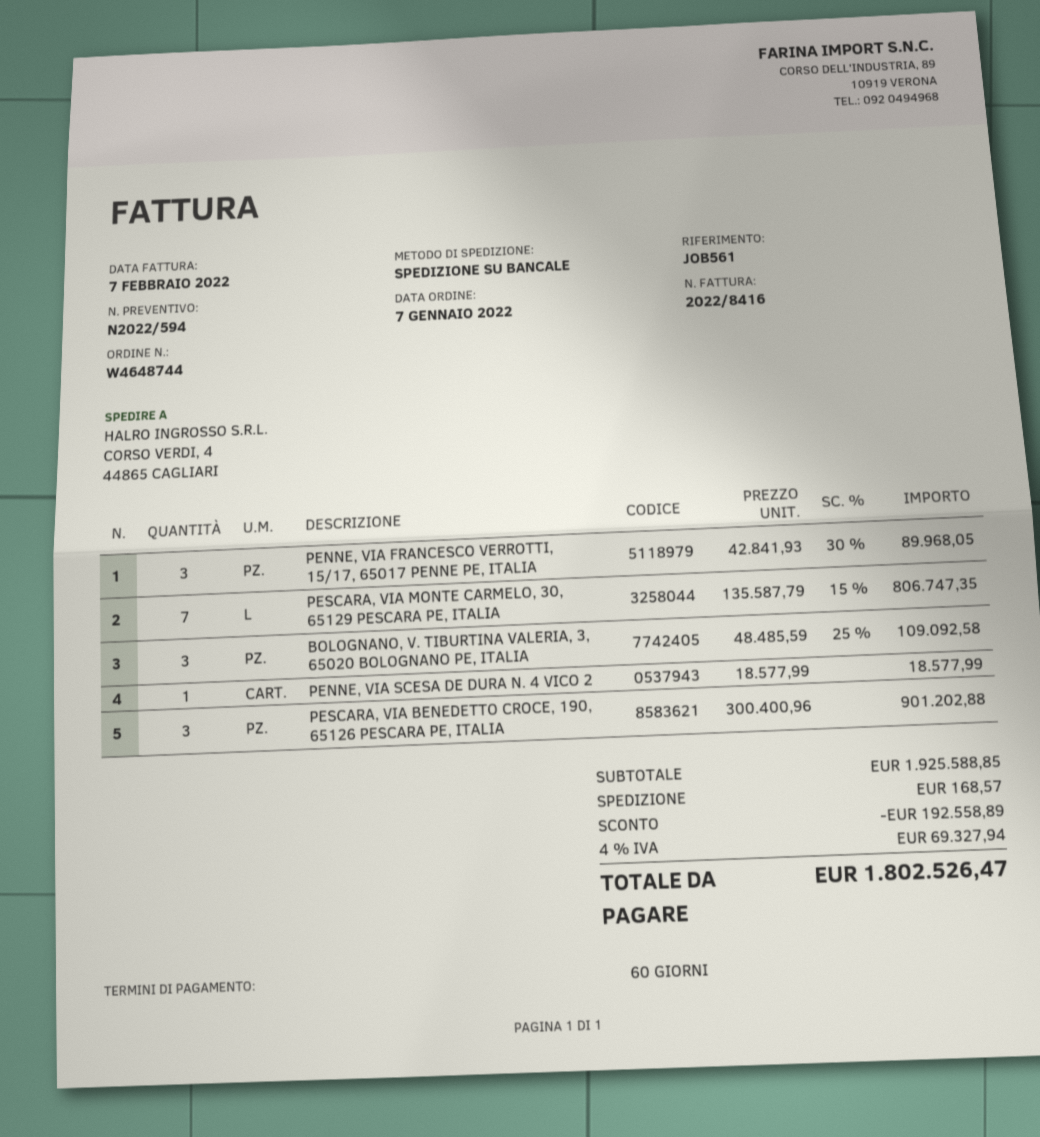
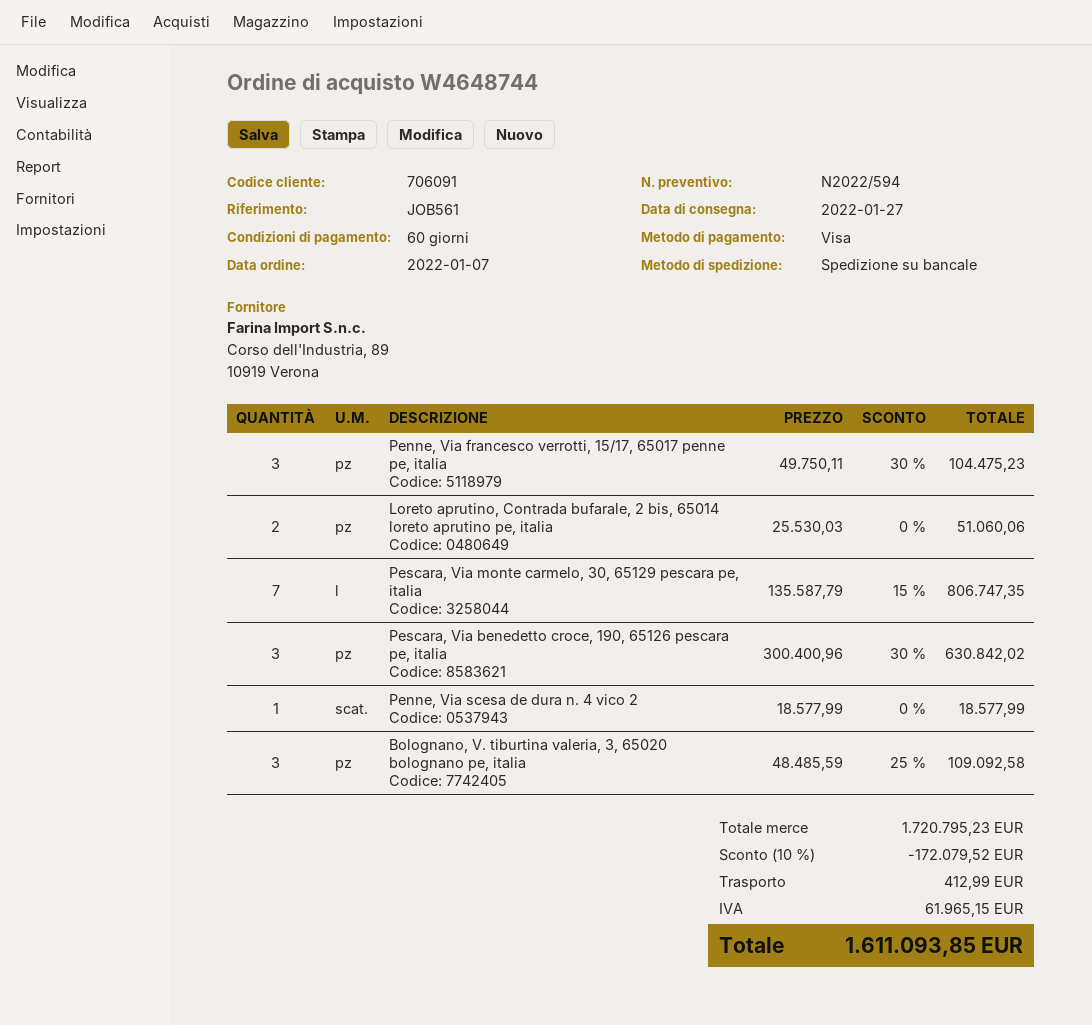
PENNE, VIA FRANCESCO VERROTTI, 15/17, 65017 PENNE PE, ITALIA: 3 x 42841.93 - 30% = 89968.05 -> 3 x 49750.11 - 30% = 104475.23
PESCARA, VIA BENEDETTO CROCE, 190, 65126 PESCARA PE, ITALIA: 3 x 300400.96 = 901202.88 -> 3 x 300400.96 - 30% = 630842.02
Loreto aprutino, Contrada bufarale, 2 bis, 65014 loreto aprutino pe, italia: none -> 2 x 25530.03 = 51060.06
subtotal: 1925588.85 -> 1720795.23
discount: 192558.89 -> 172079.52
shipping: 168.57 -> 412.99
tax: 69327.94 -> 61965.15
total: 1802526.47 -> 1611093.85

